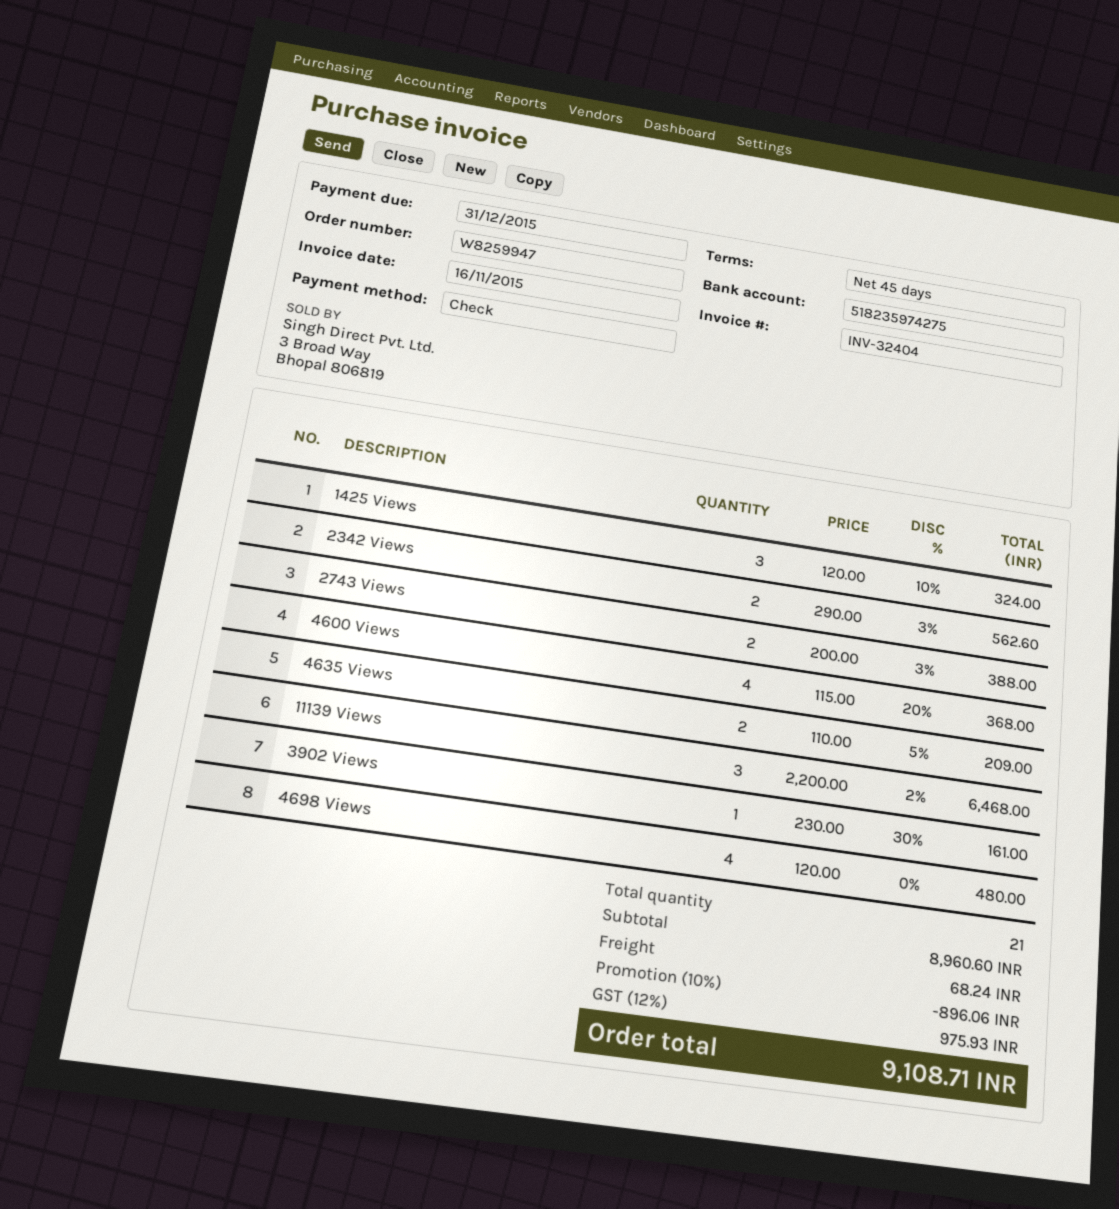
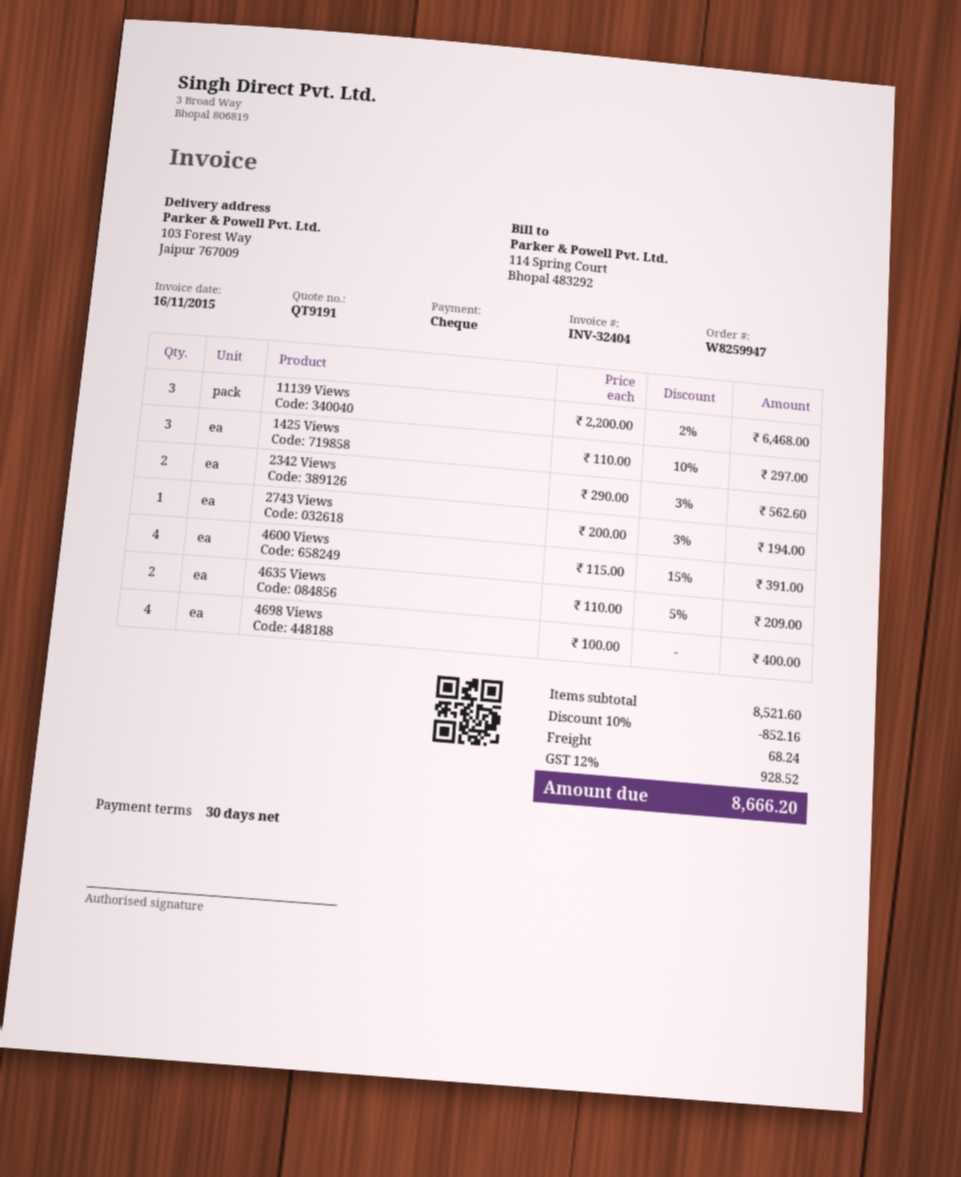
payment terms: 45 days -> 30 days
1425 Views: 3 x 120.00 - 10% = 324.00 -> 3 x 110.00 - 10% = 297.00
2743 Views: 2 x 200.00 - 3% = 388.00 -> 1 x 200.00 - 3% = 194.00
4600 Views: 4 x 115.00 - 20% = 368.00 -> 4 x 115.00 - 15% = 391.00
3902 Views: 1 x 230.00 - 30% = 161.00 -> none
4698 Views: 4 x 120.00 = 480.00 -> 4 x 100.00 = 400.00
subtotal: 8960.60 -> 8521.60
discount: 10% = 896.06 -> 10% = 852.16
tax: 12% = 975.93 -> 12% = 928.52
total: 9108.71 -> 8666.20

